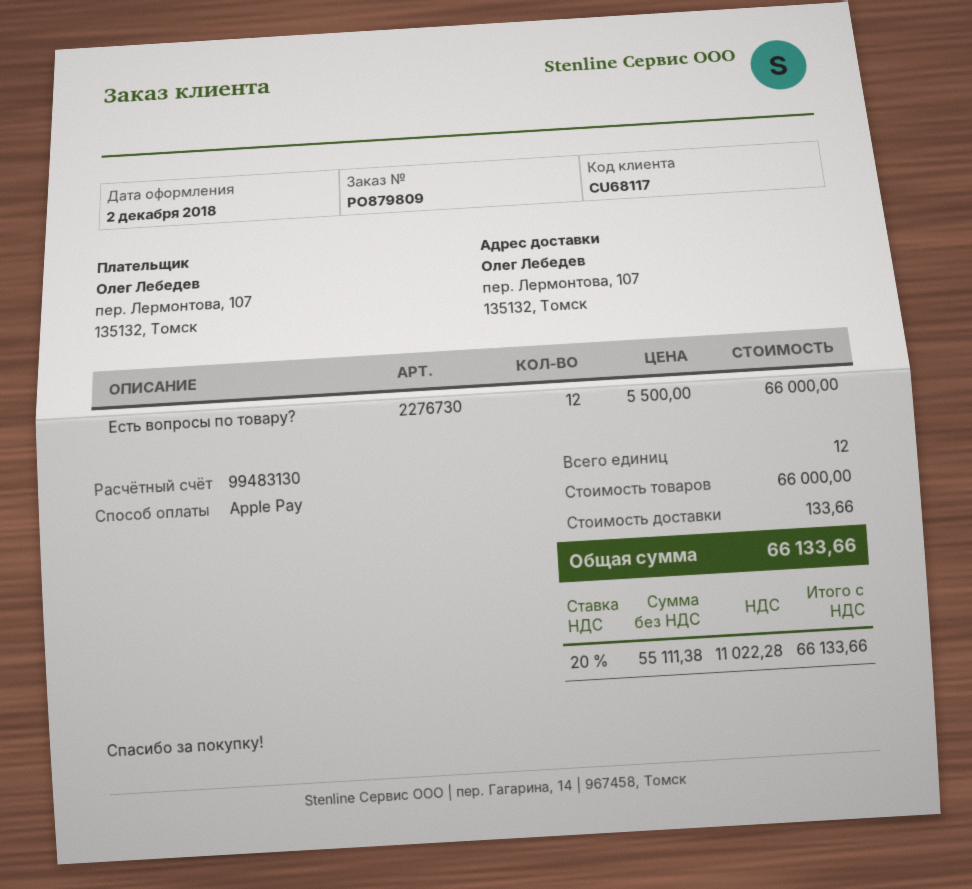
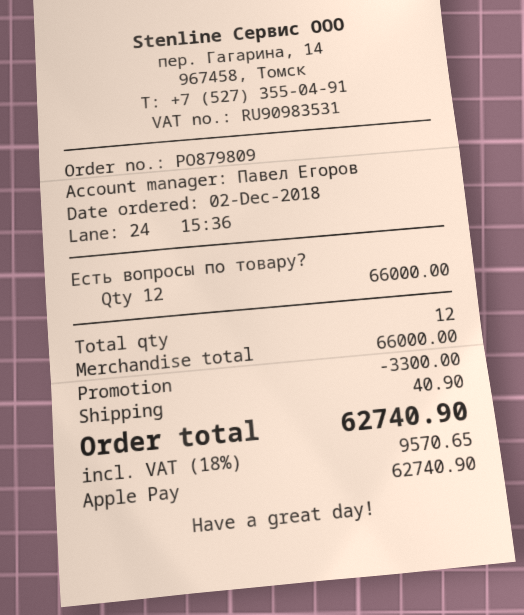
discount: none -> 3300.00
shipping: 133.66 -> 40.90
tax: 20% = 11022.28 -> 18% = 9570.65
total: 66133.66 -> 62740.90

